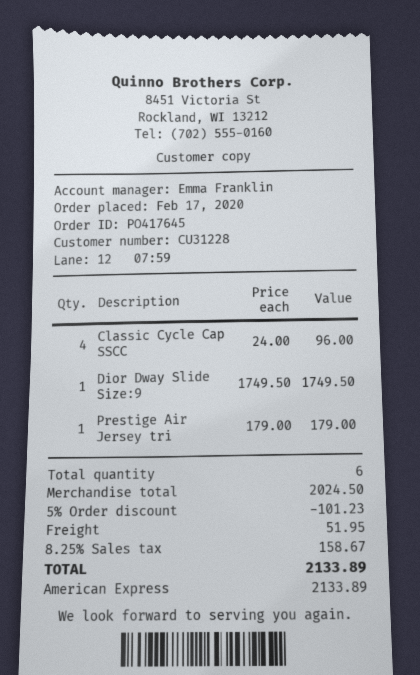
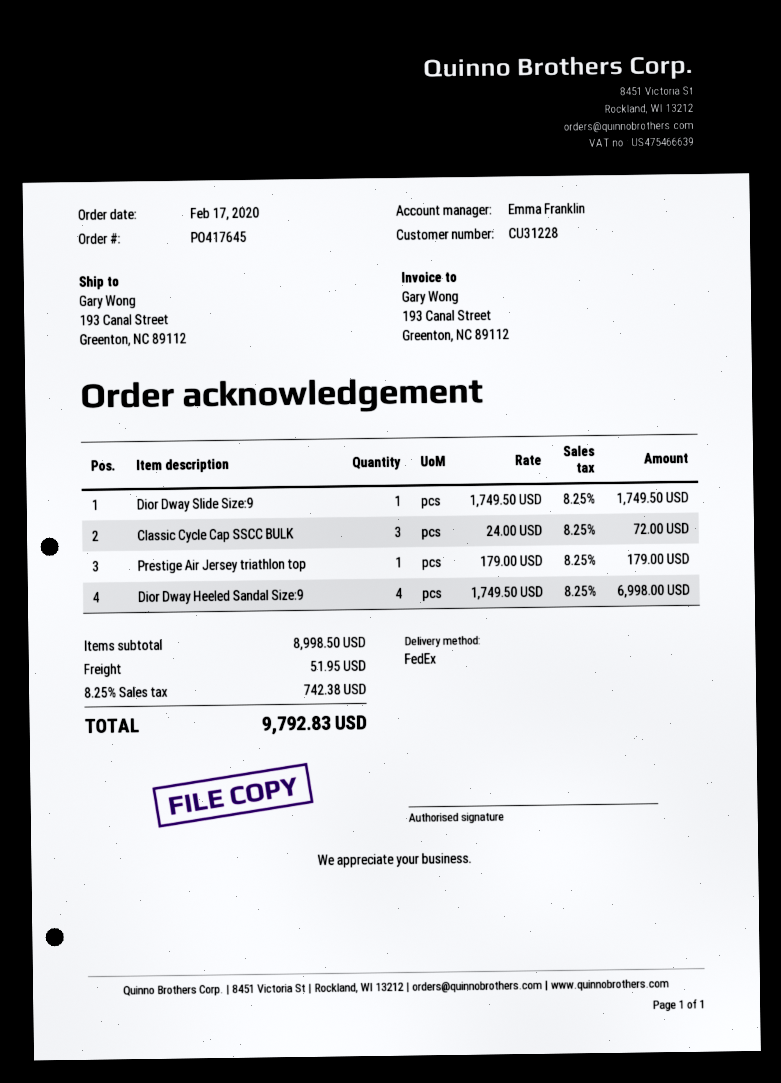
Classic Cycle Cap SSCC: 4 x 24.00 = 96.00 -> 3 x 24.00 = 72.00
Dior Dway Heeled Sandal Size:9: none -> 4 x 1749.50 = 6998.00
subtotal: 2024.50 -> 8998.50
discount: 5% = 101.23 -> none
tax: 8.25% = 158.67 -> 8.25% = 742.38
total: 2133.89 -> 9792.83

